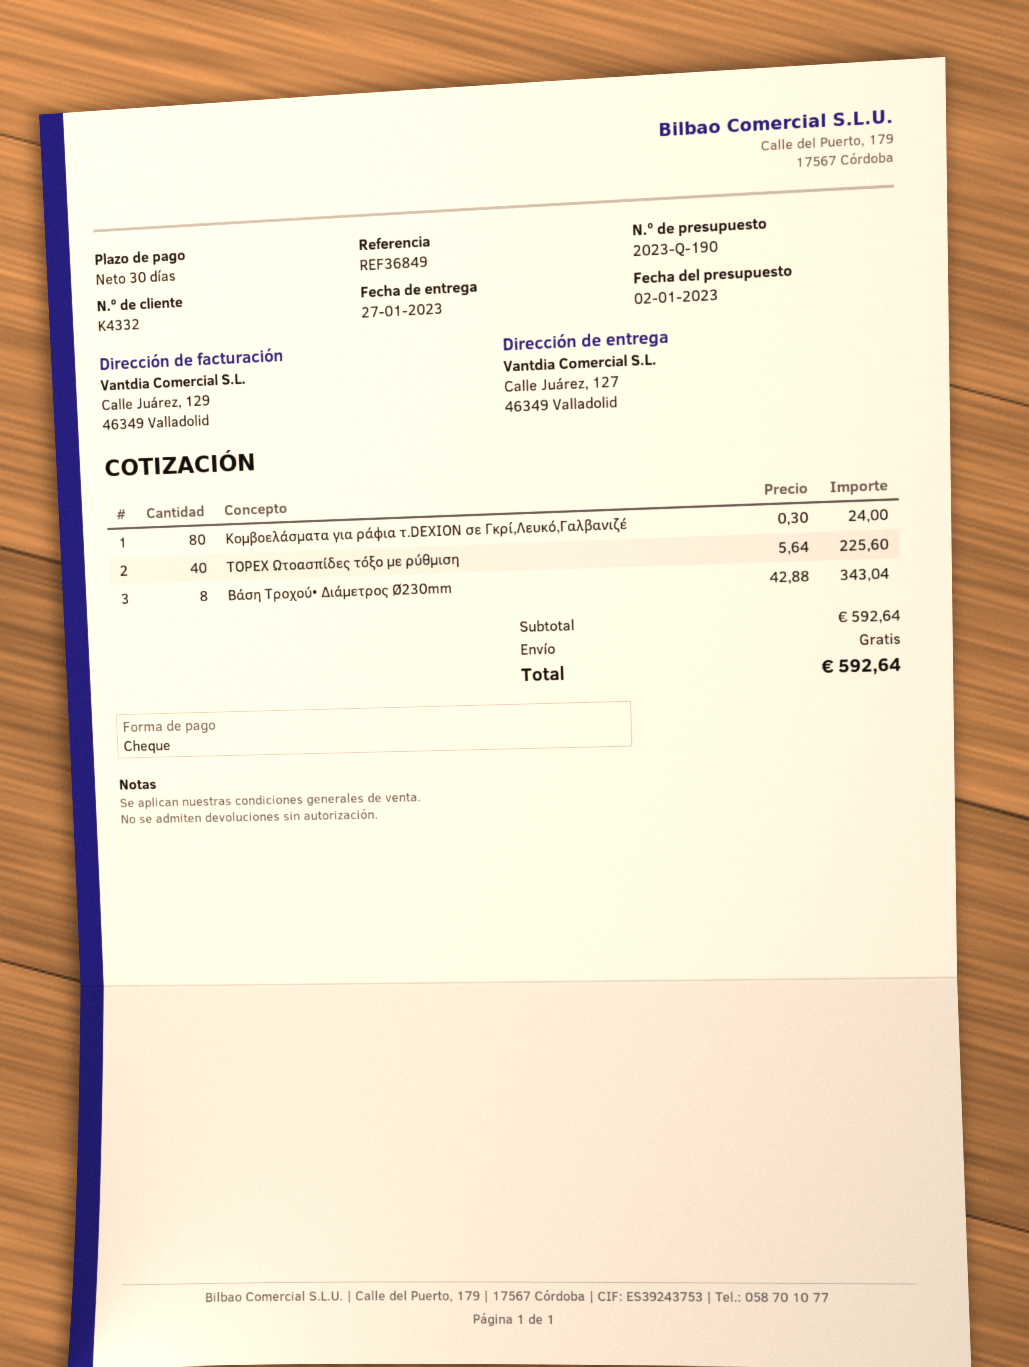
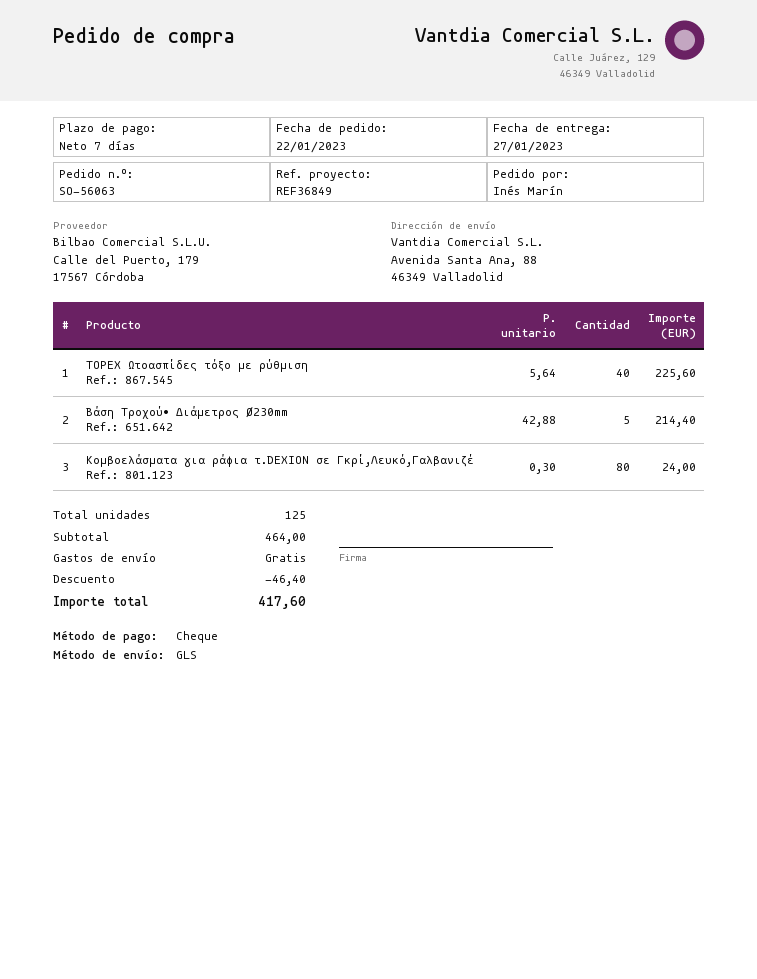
payment terms: 30 days -> 7 days
ship to: Calle Juárez, 127, 46349 Valladolid -> Avenida Santa Ana, 88, 46349 Valladolid
Βάση Τροχού• Διάμετρος Ø230mm: 8 x 42.88 = 343.04 -> 5 x 42.88 = 214.40
subtotal: 592.64 -> 464.00
discount: none -> 46.40
total: 592.64 -> 417.60

